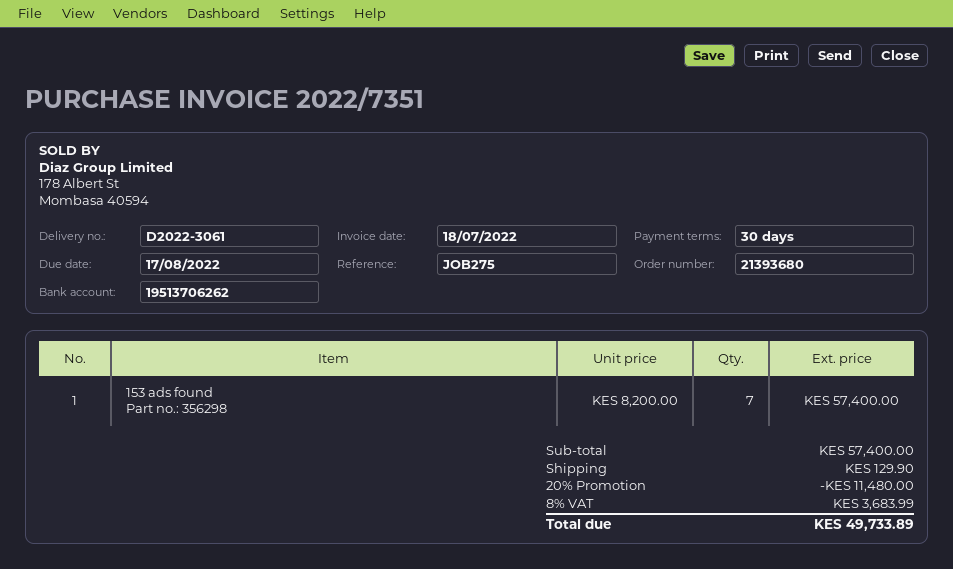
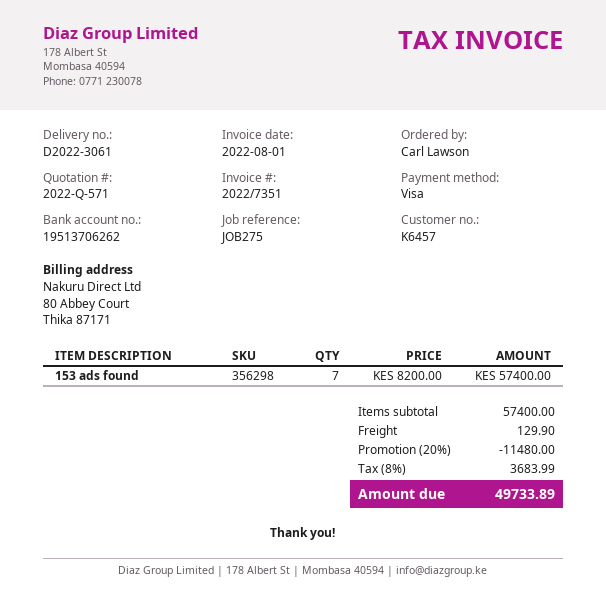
invoice date: 2022-07-18 -> 2022-08-01

